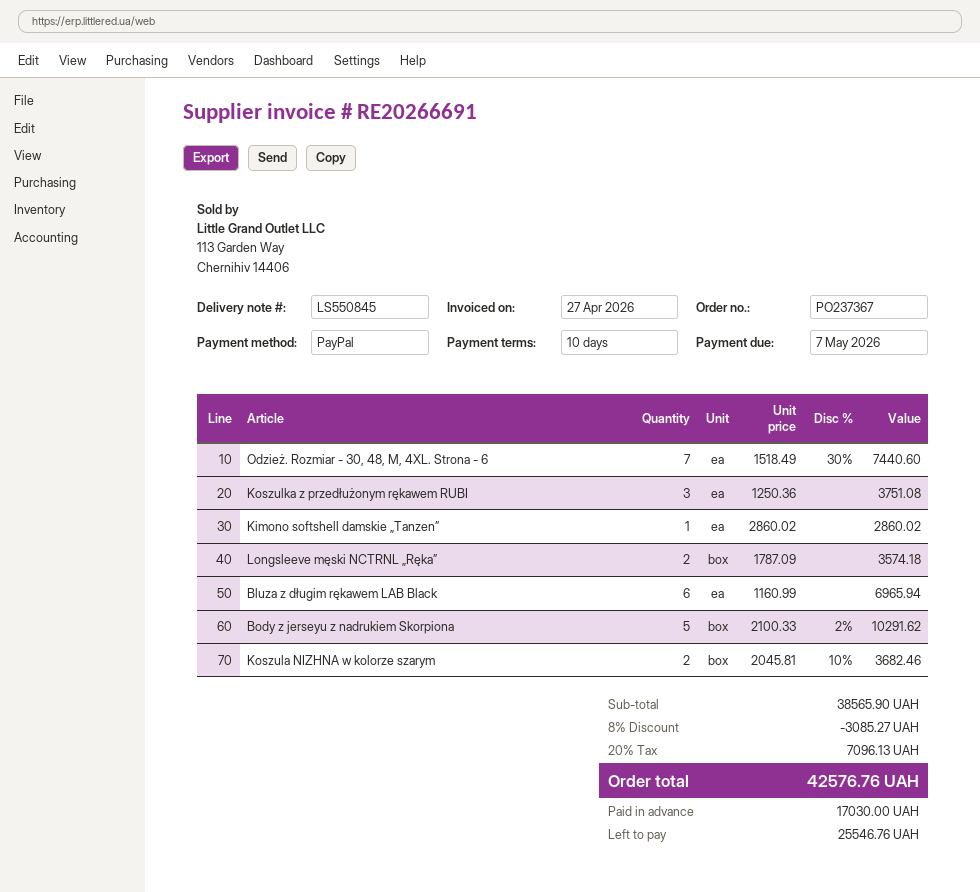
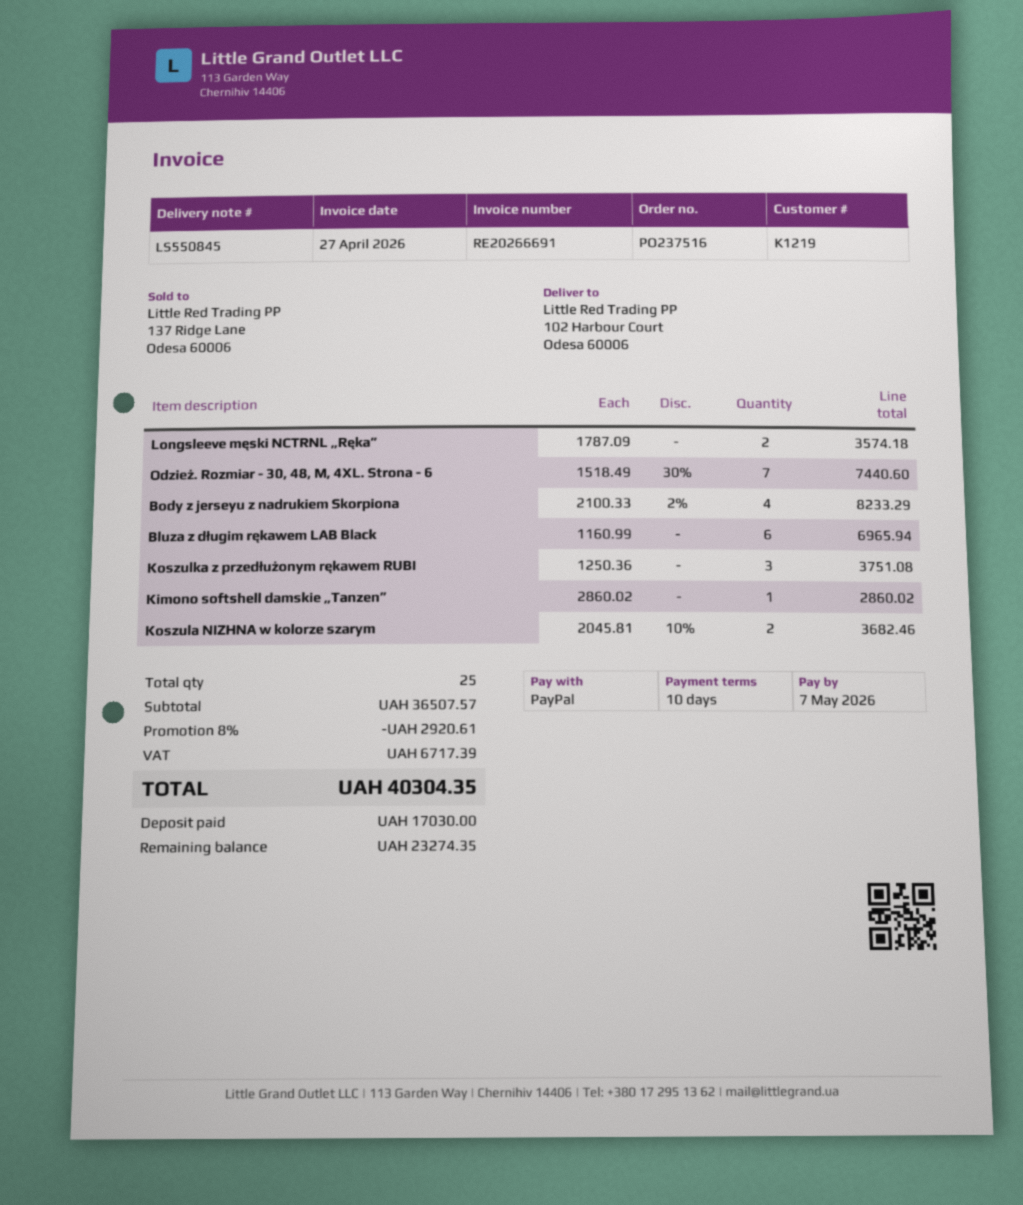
order number: PO237367 -> PO237516
Body z jerseyu z nadrukiem Skorpiona: 5 x 2100.33 - 2% = 10291.62 -> 4 x 2100.33 - 2% = 8233.29
subtotal: 38565.90 -> 36507.57
discount: 8% = 3085.27 -> 8% = 2920.61
tax: 7096.13 -> 6717.39
total: 42576.76 -> 40304.35
balance: 25546.76 -> 23274.35

